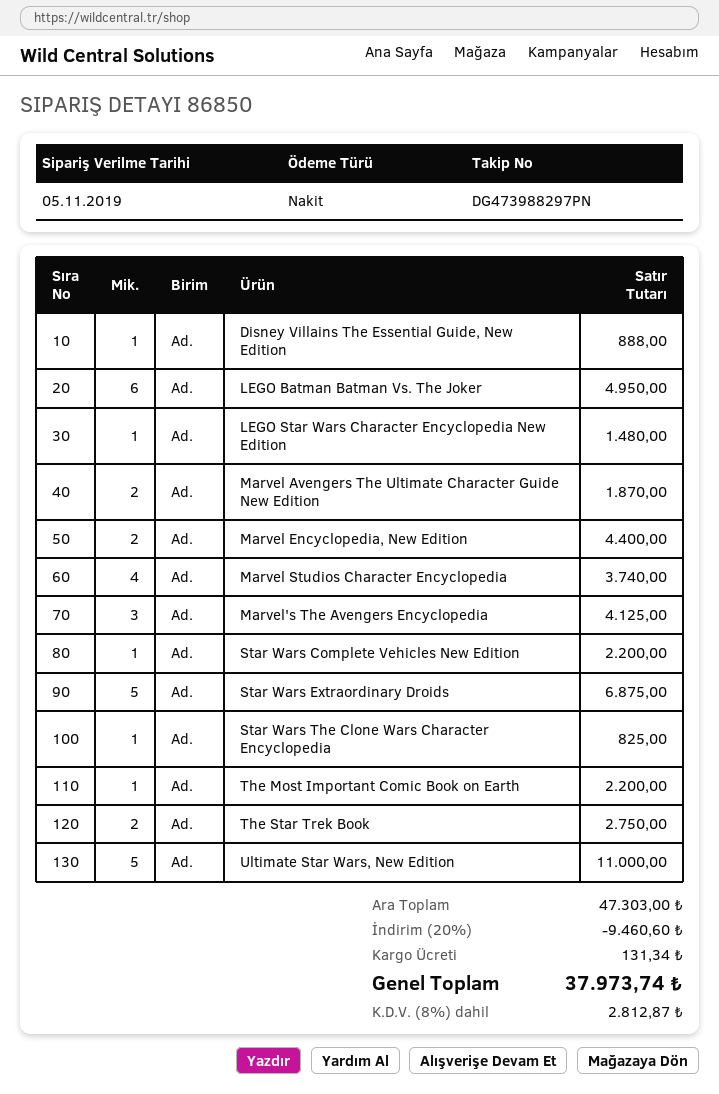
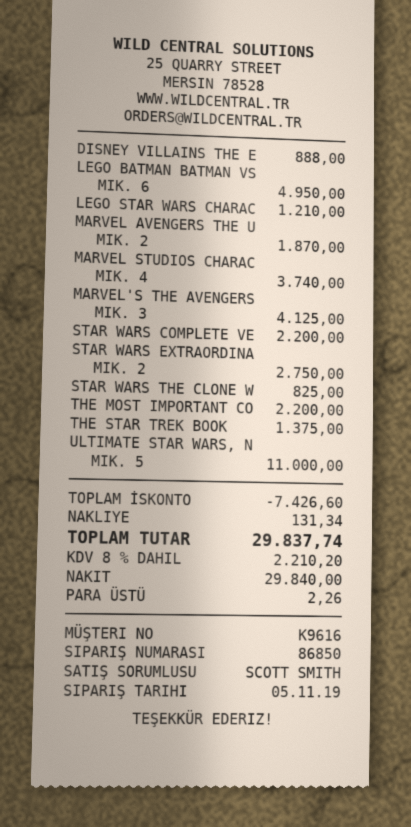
LEGO Star Wars Character Encyclopedia New Edition: 1 for 1480.00 -> 1 for 1210.00
Marvel Encyclopedia, New Edition: 2 for 4400.00 -> none
Star Wars Extraordinary Droids: 5 for 6875.00 -> 2 for 2750.00
The Star Trek Book: 2 for 2750.00 -> 1 for 1375.00
discount: 9460.60 -> 7426.60
tax: 8% = 2812.87 -> 8% = 2210.20
total: 37973.74 -> 29837.74

